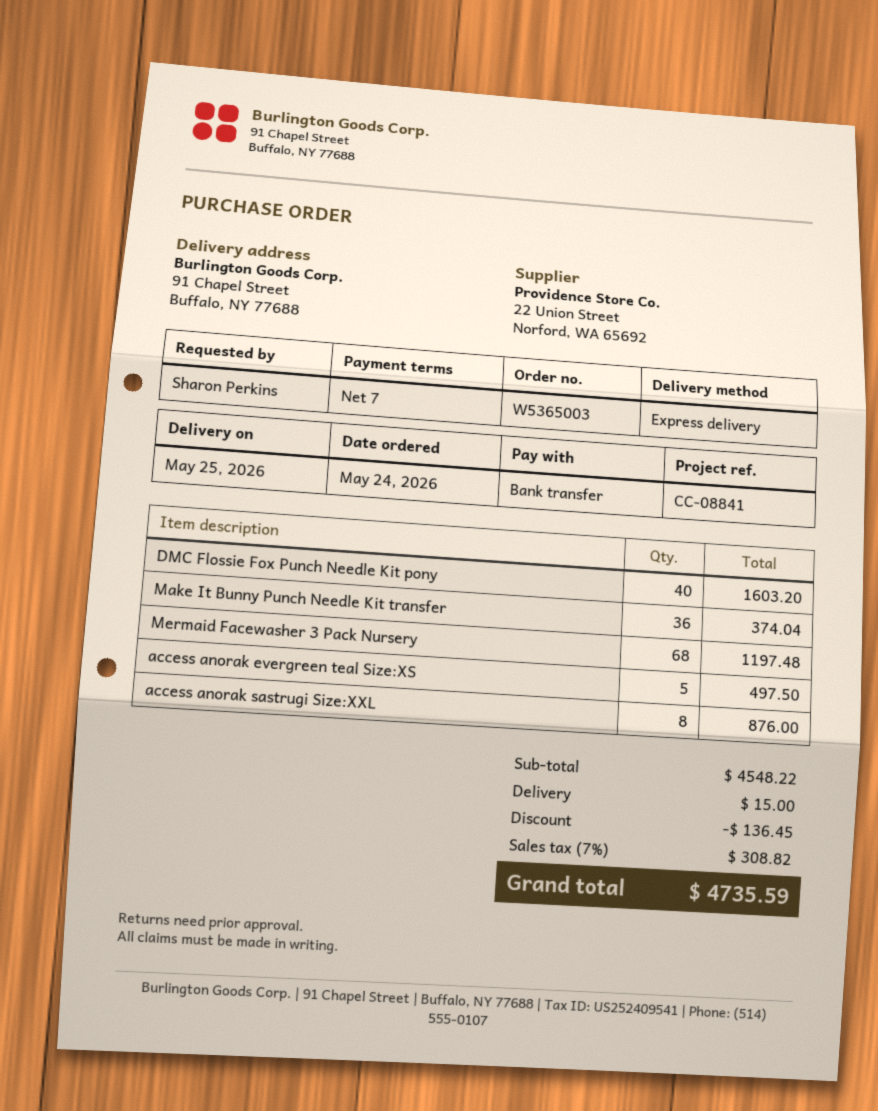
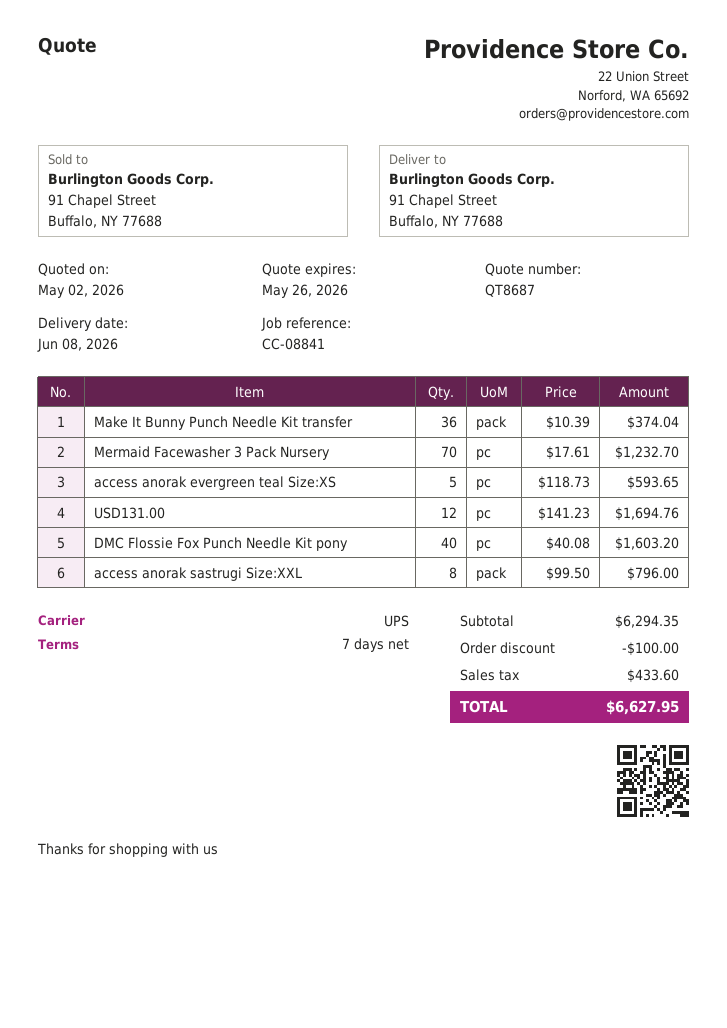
delivery date: 2026-05-25 -> 2026-06-08
shipping method: express -> UPS
Mermaid Facewasher 3 Pack Nursery: 68 for 1197.48 -> 70 for 1232.70
access anorak evergreen teal Size:XS: 5 for 497.50 -> 5 for 593.65
access anorak sastrugi Size:XXL: 8 for 876.00 -> 8 for 796.00
USD131.00: none -> 12 for 1694.76
subtotal: 4548.22 -> 6294.35
discount: 136.45 -> 100.00
shipping: 15.00 -> none
tax: 308.82 -> 433.60
total: 4735.59 -> 6627.95

